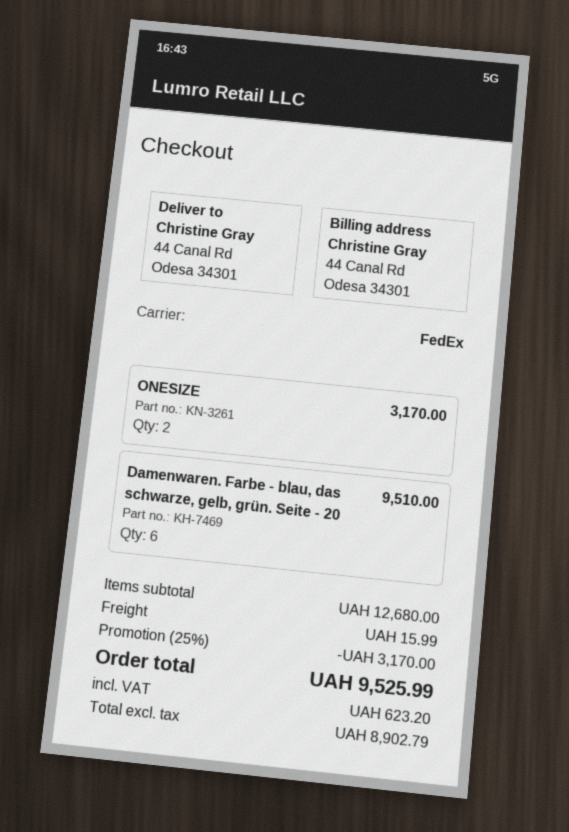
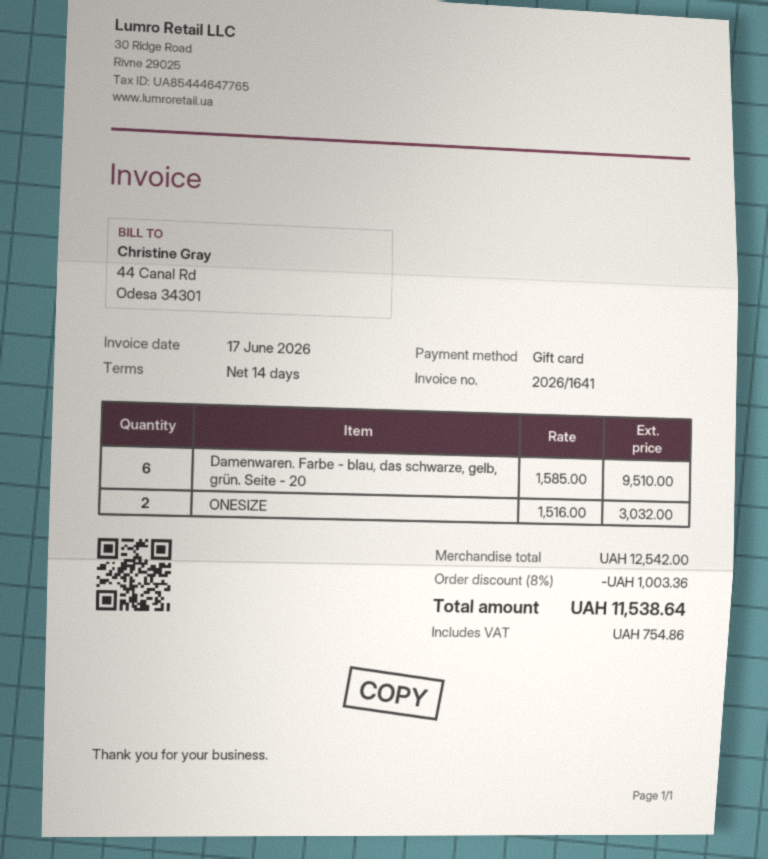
ONESIZE: 2 for 3170.00 -> 2 for 3032.00
subtotal: 12680.00 -> 12542.00
discount: 25% = 3170.00 -> 8% = 1003.36
shipping: 15.99 -> none
tax: 623.20 -> 754.86
total: 9525.99 -> 11538.64

